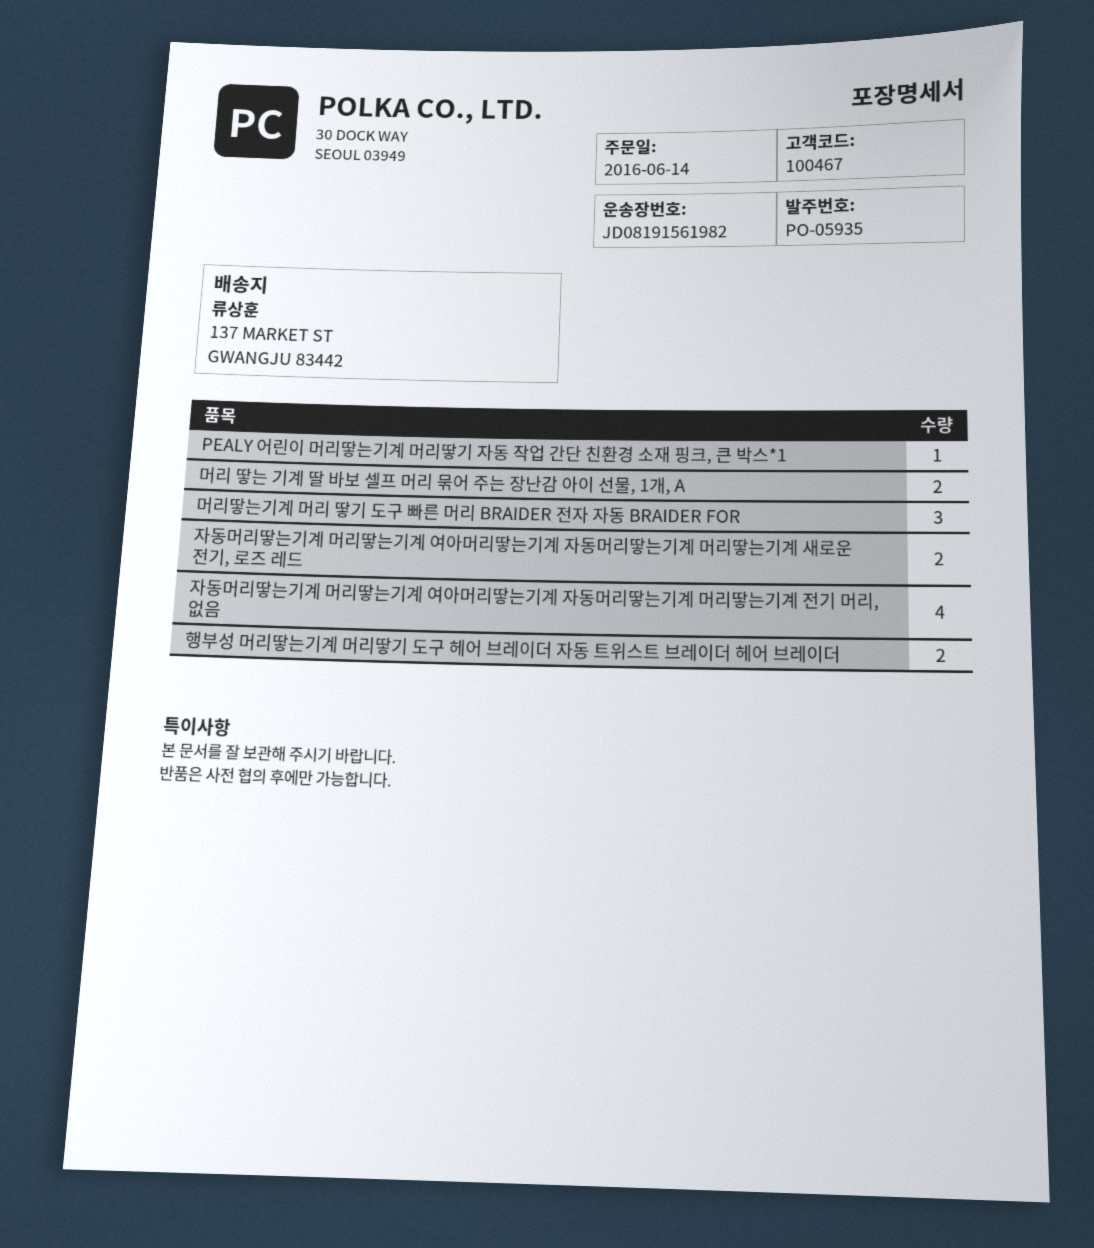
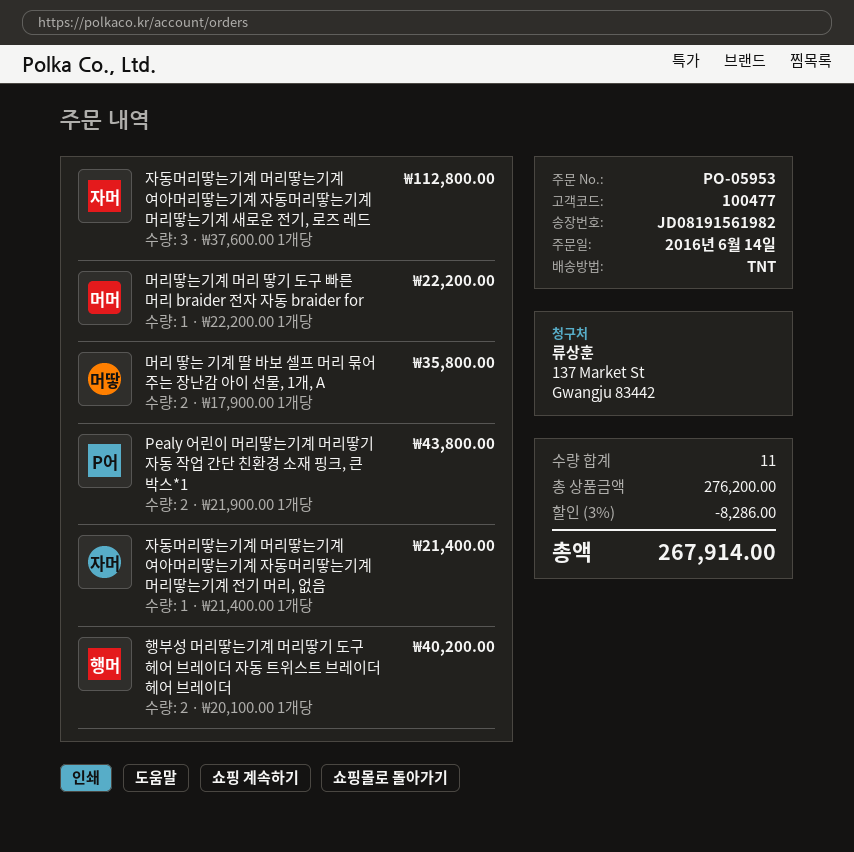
order number: PO-05935 -> PO-05953
customer number: 100467 -> 100477
PEALY 어린이 머리땋는기계 머리땋기 자동 작업 간단 친환경 소재 핑크, 큰 박스*1: 1 -> 2
머리땋는기계 머리 땋기 도구 빠른 머리 BRAIDER 전자 자동 BRAIDER FOR: 3 -> 1
자동머리땋는기계 머리땋는기계 여아머리땋는기계 자동머리땋는기계 머리땋는기계 새로운 전기, 로즈 레드: 2 -> 3
자동머리땋는기계 머리땋는기계 여아머리땋는기계 자동머리땋는기계 머리땋는기계 전기 머리, 없음: 4 -> 1

